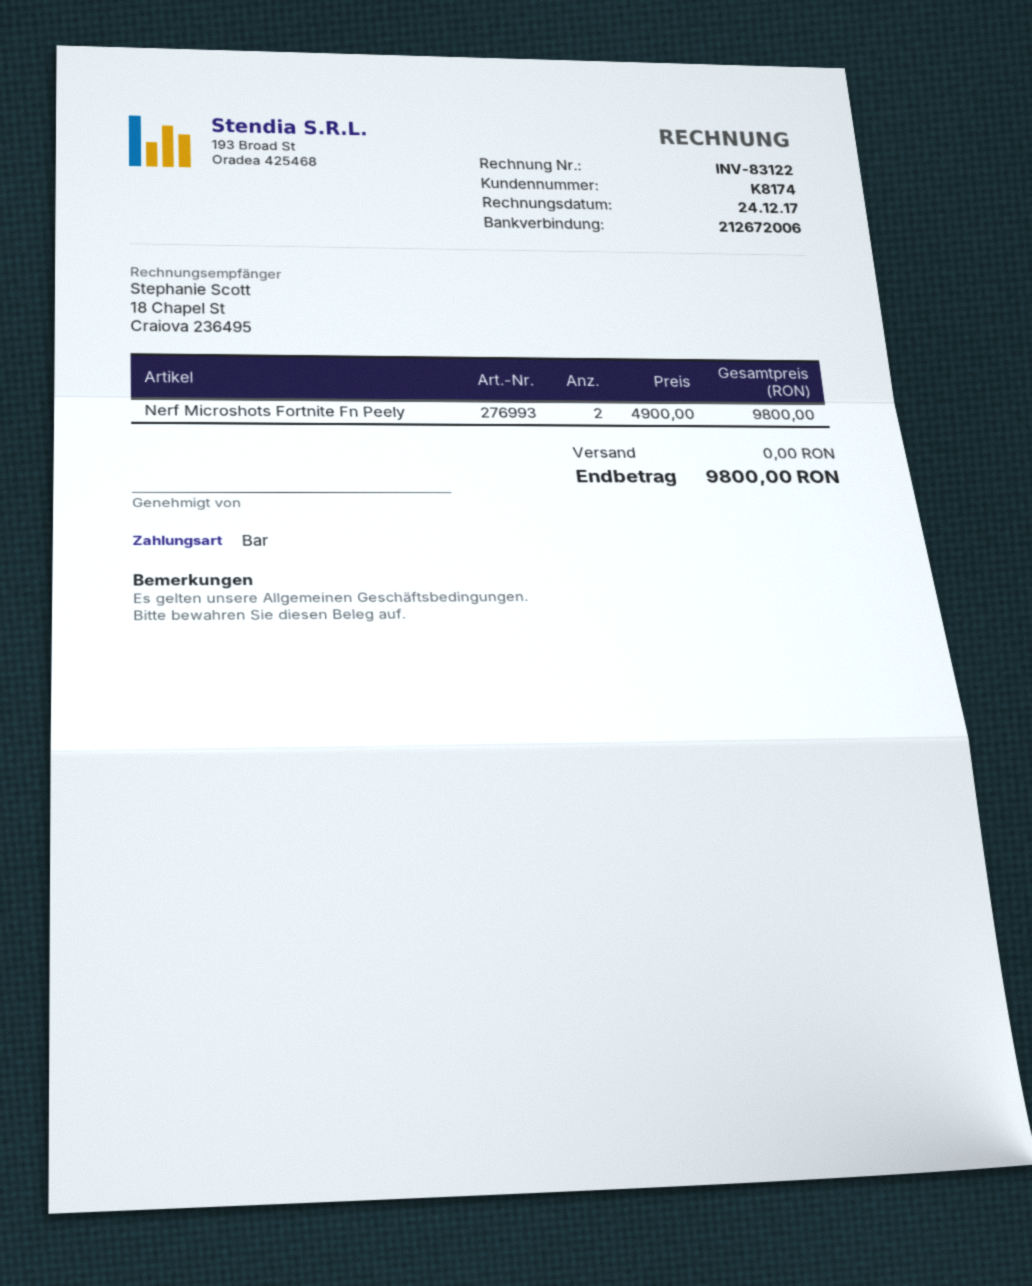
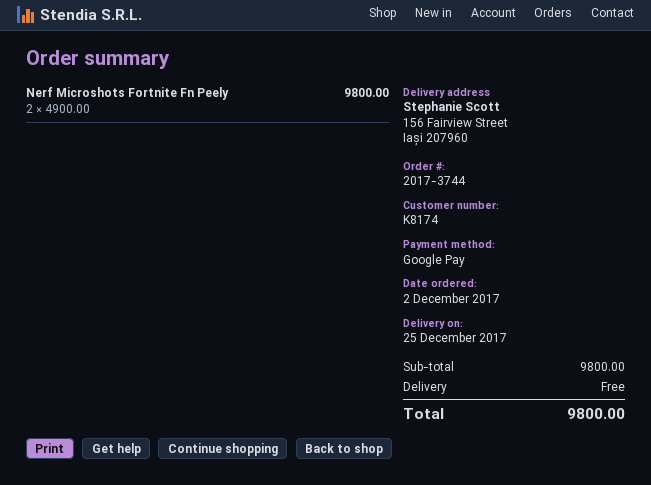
payment method: cash -> Google Pay

